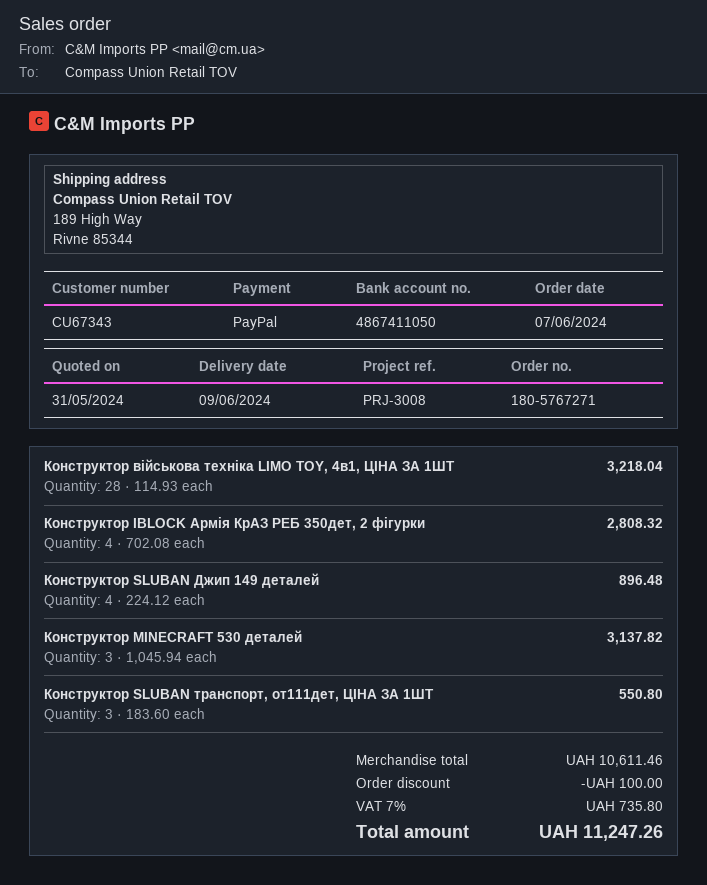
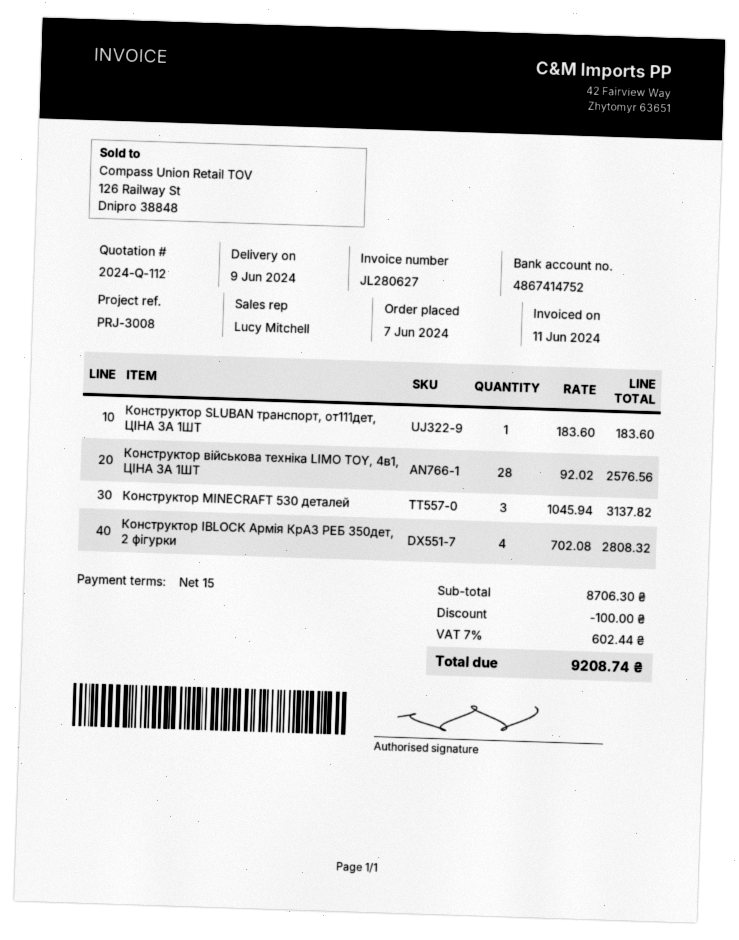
bank account: 4867411050 -> 4867414752
Конструктор військова техніка LIMO TOY, 4в1, ЦІНА ЗА 1ШТ: 28 x 114.93 = 3218.04 -> 28 x 92.02 = 2576.56
Конструктор SLUBAN Джип 149 деталей: 4 x 224.12 = 896.48 -> none
Конструктор SLUBAN транспорт, от111дет, ЦІНА ЗА 1ШТ: 3 x 183.60 = 550.80 -> 1 x 183.60 = 183.60
subtotal: 10611.46 -> 8706.30
tax: 7% = 735.80 -> 7% = 602.44
total: 11247.26 -> 9208.74

